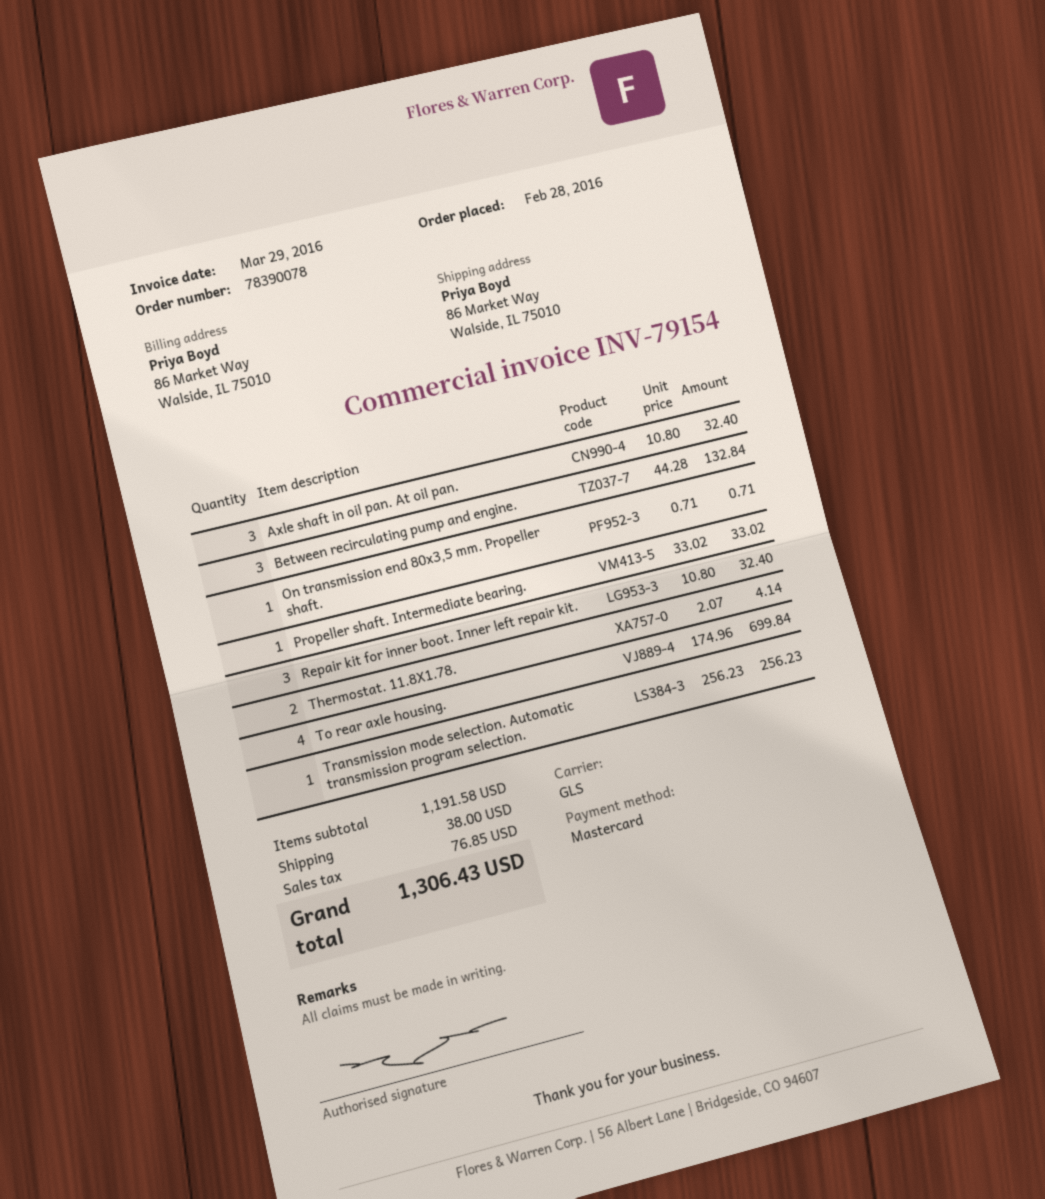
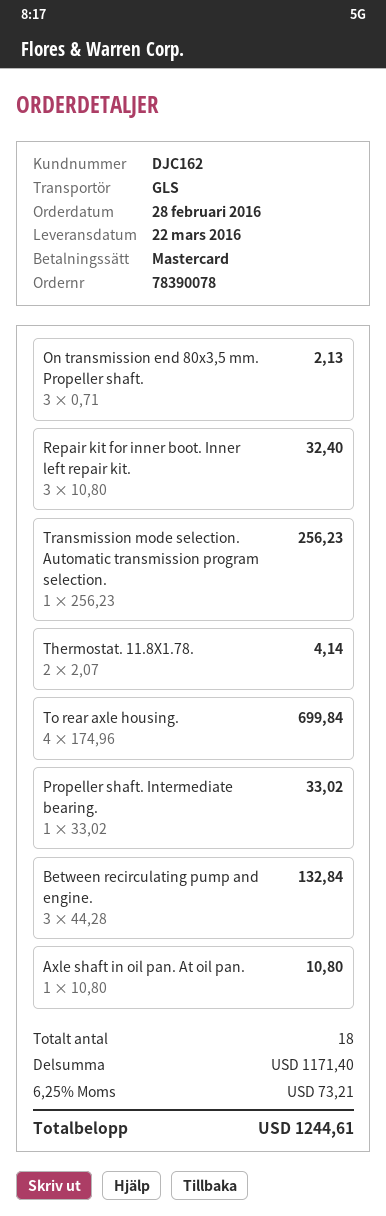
Axle shaft in oil pan. At oil pan.: 3 x 10.80 = 32.40 -> 1 x 10.80 = 10.80
On transmission end 80x3,5 mm. Propeller shaft.: 1 x 0.71 = 0.71 -> 3 x 0.71 = 2.13
subtotal: 1191.58 -> 1171.40
shipping: 38.00 -> none
tax: 76.85 -> 73.21
total: 1306.43 -> 1244.61

